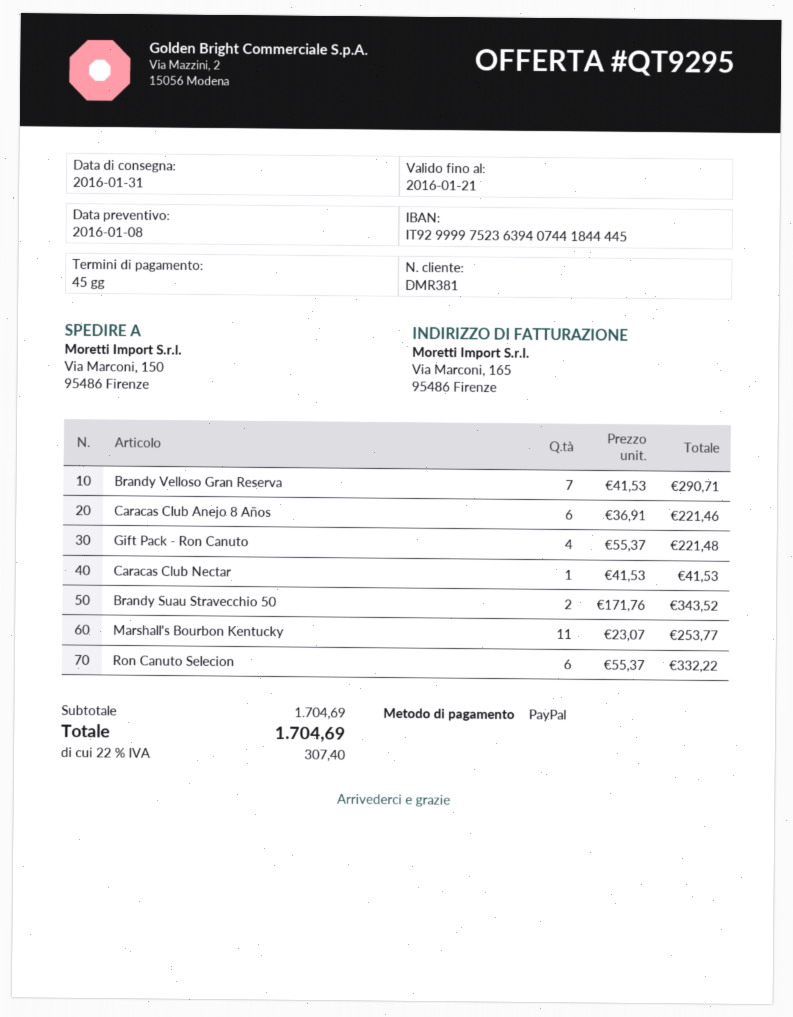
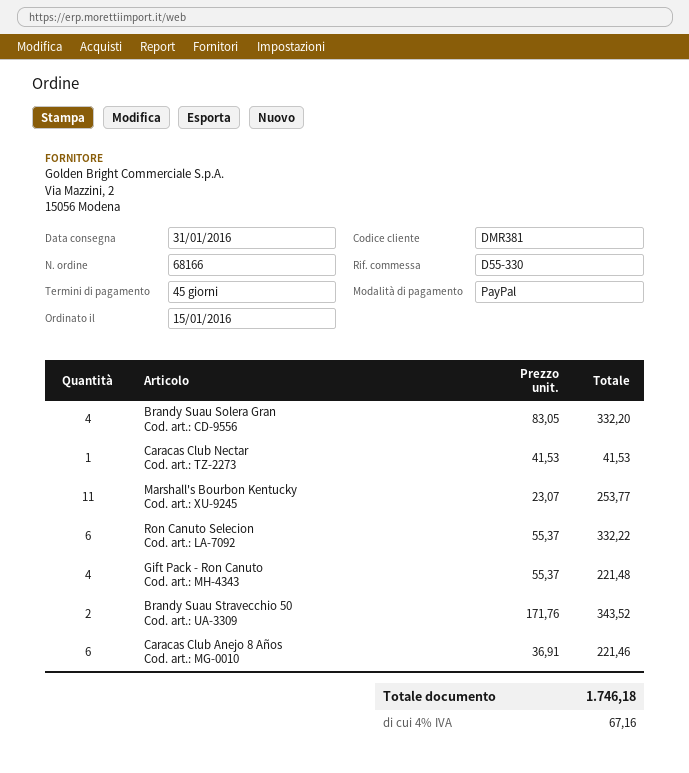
Brandy Velloso Gran Reserva: 7 x 41.53 = 290.71 -> none
Brandy Suau Solera Gran: none -> 4 x 83.05 = 332.20
tax: 22% = 307.40 -> 4% = 67.16
total: 1704.69 -> 1746.18

